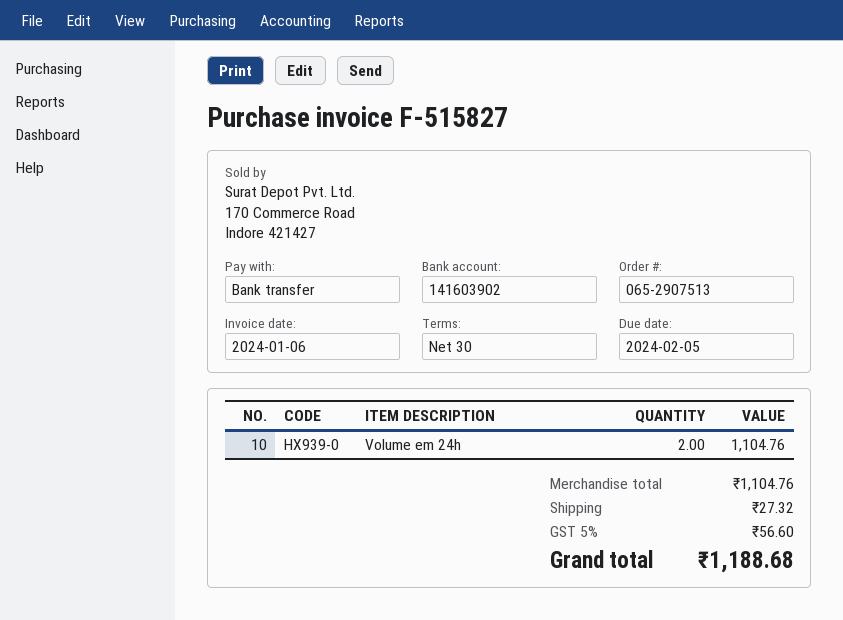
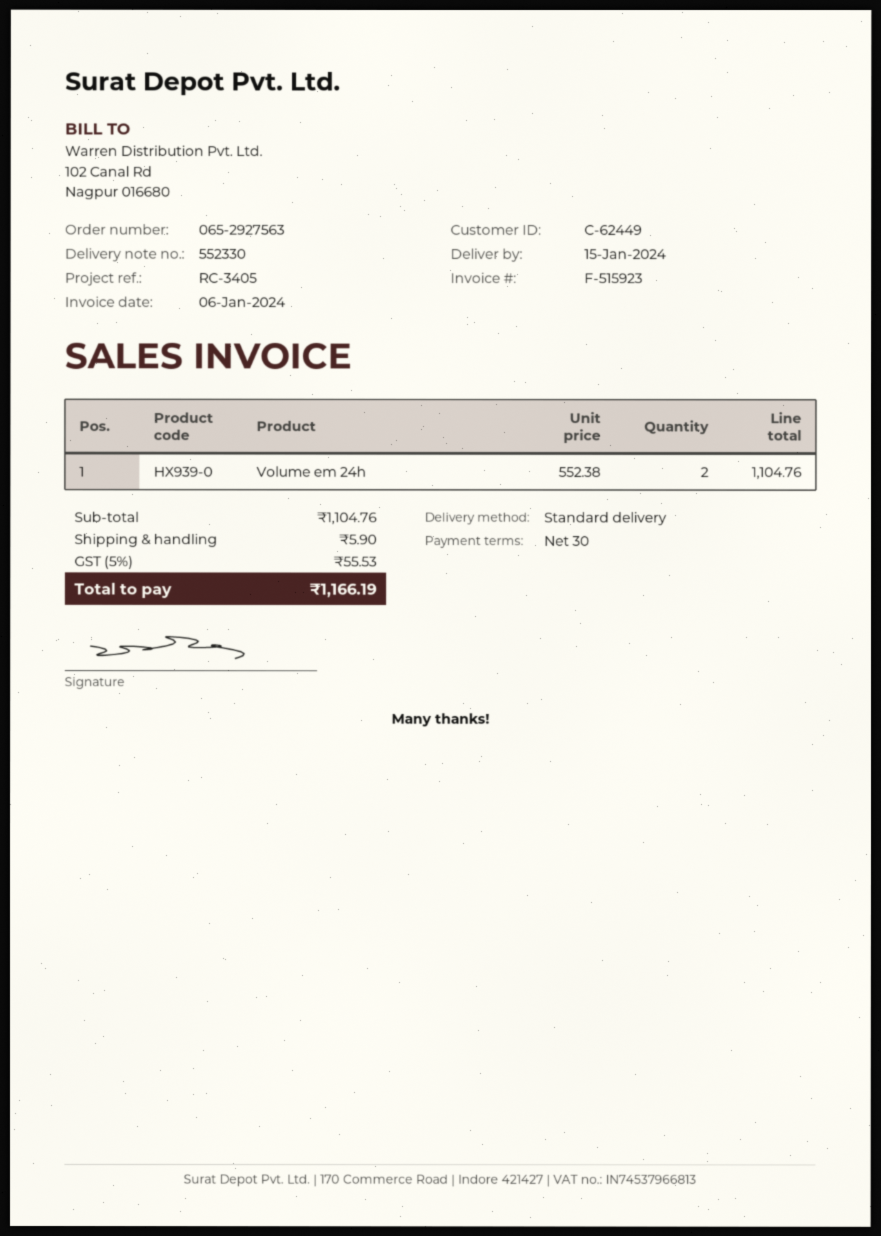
order number: 065-2907513 -> 065-2927563
invoice number: F-515827 -> F-515923
shipping: 27.32 -> 5.90
tax: 5% = 56.60 -> 5% = 55.53
total: 1188.68 -> 1166.19

